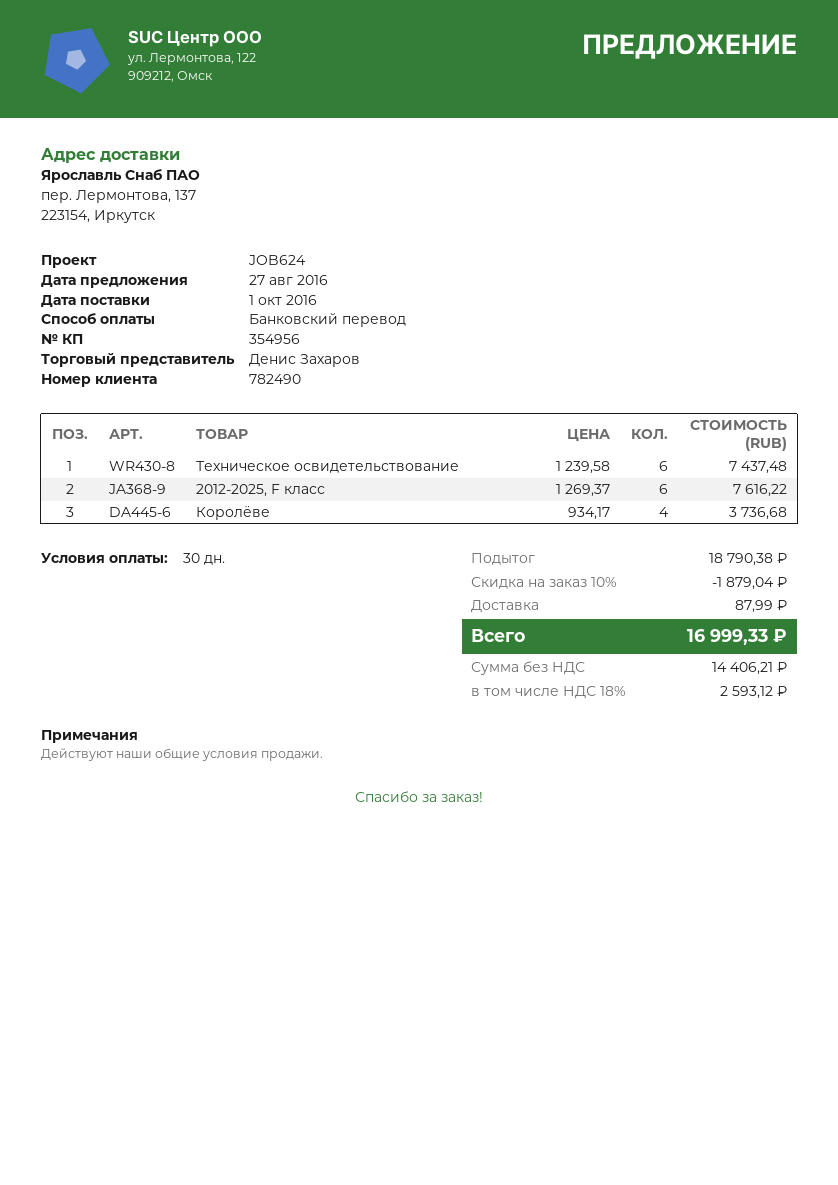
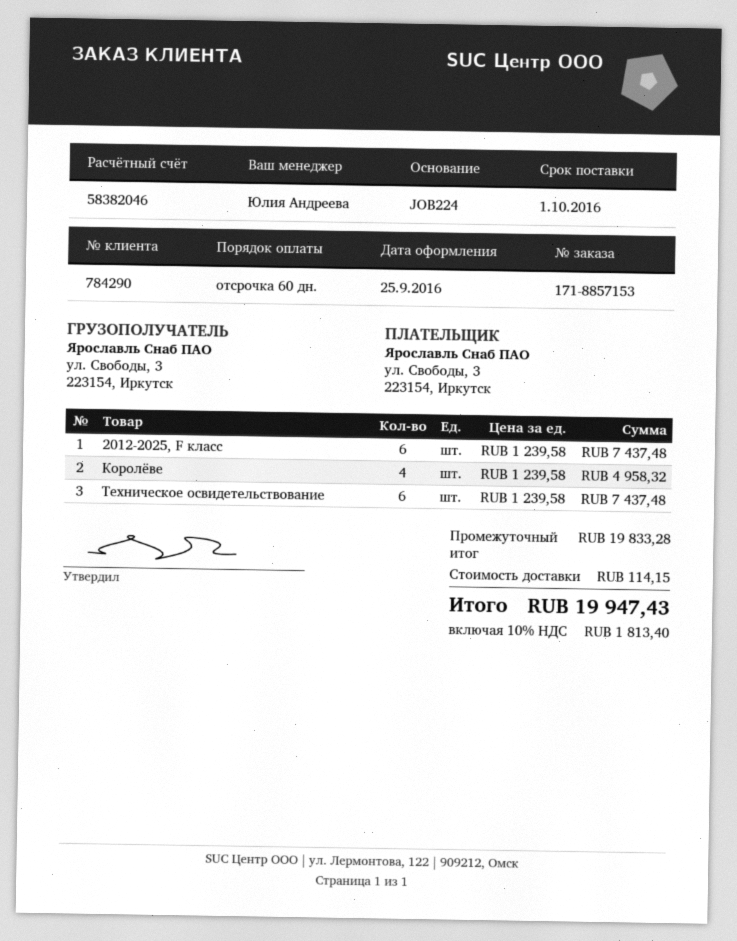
payment terms: 30 days -> 60 days
customer number: 782490 -> 784290
reference: JOB624 -> JOB224
sales rep: Денис Захаров -> Юлия Андреева
ship to: пер. Лермонтова, 137, 223154, Иркутск -> ул. Свободы, 3, 223154, Иркутск
2012-2025, F класс: 6 x 1269.37 = 7616.22 -> 6 x 1239.58 = 7437.48
Королёве: 4 x 934.17 = 3736.68 -> 4 x 1239.58 = 4958.32
subtotal: 18790.38 -> 19833.28
discount: 10% = 1879.04 -> none
shipping: 87.99 -> 114.15
tax: 18% = 2593.12 -> 10% = 1813.40
total: 16999.33 -> 19947.43

